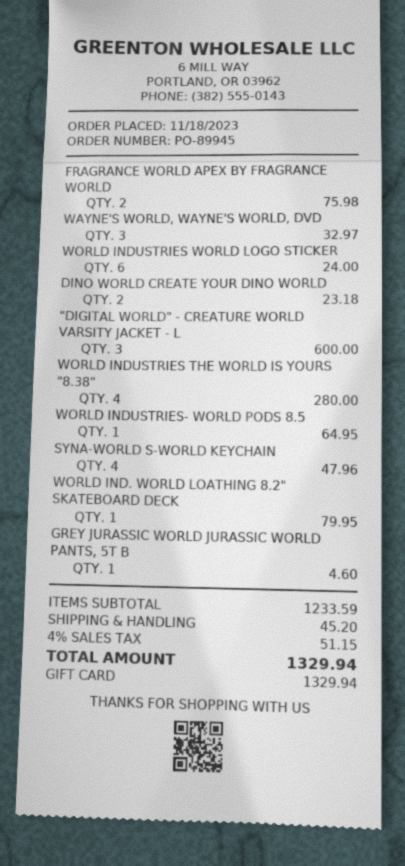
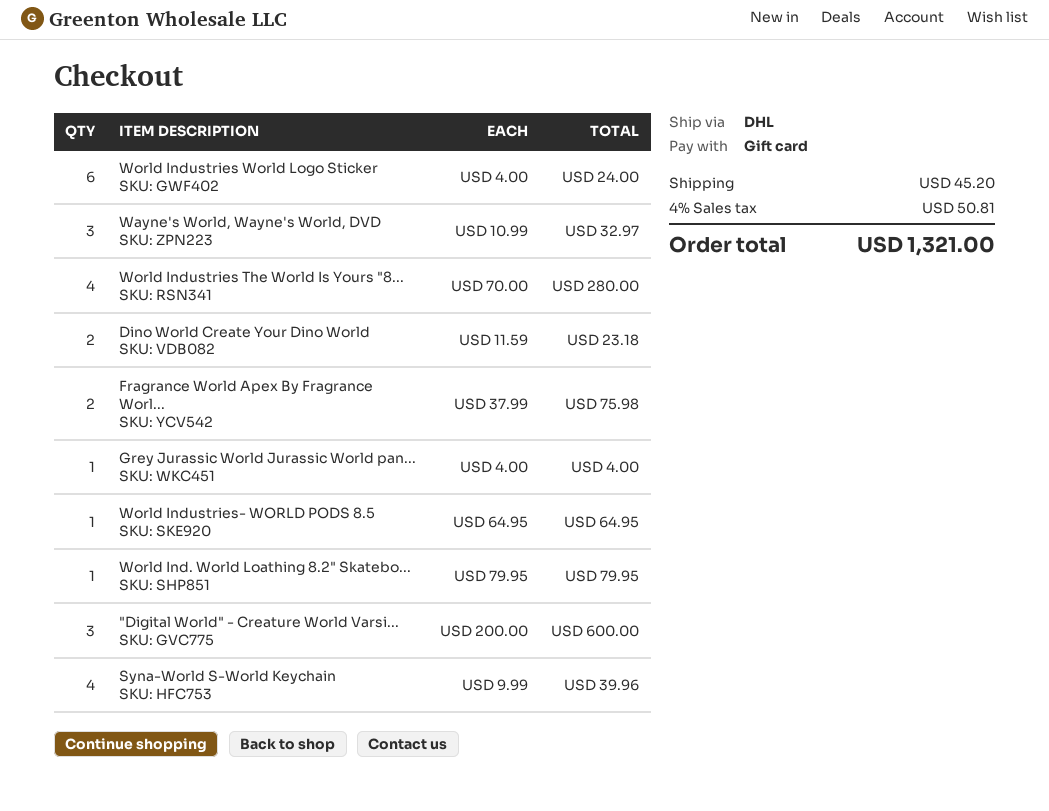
SYNA-WORLD S-WORLD KEYCHAIN: 4 for 47.96 -> 4 for 39.96
GREY JURASSIC WORLD JURASSIC WORLD PANTS, 5T B: 1 for 4.60 -> 1 for 4.00
tax: 4% = 51.15 -> 4% = 50.81
total: 1329.94 -> 1321.00

